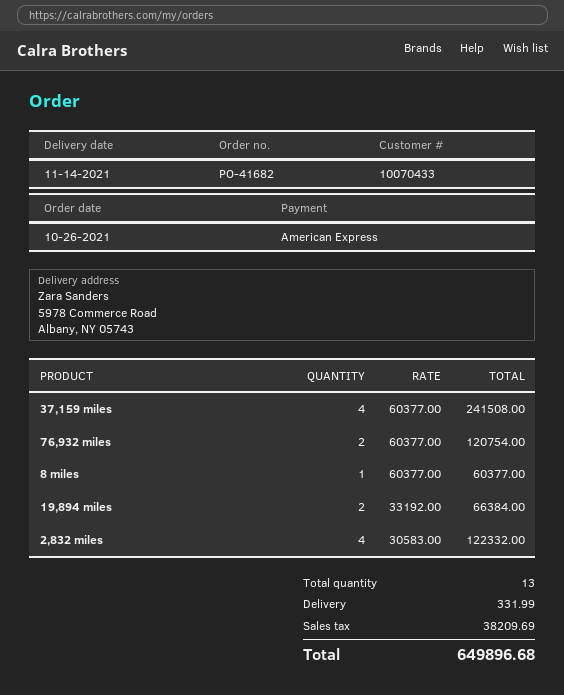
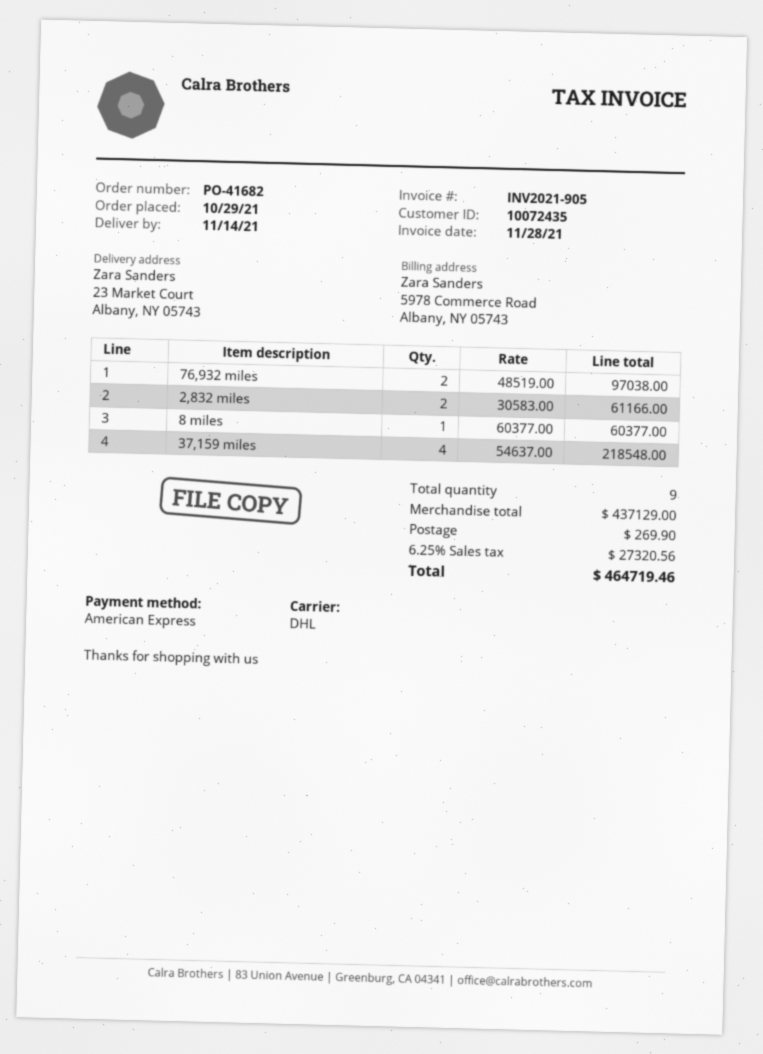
order date: 2021-10-26 -> 2021-10-29
customer number: 10070433 -> 10072435
ship to: 5978 Commerce Road, Albany, NY 05743 -> 23 Market Court, Albany, NY 05743
37,159 miles: 4 x 60377.00 = 241508.00 -> 4 x 54637.00 = 218548.00
76,932 miles: 2 x 60377.00 = 120754.00 -> 2 x 48519.00 = 97038.00
19,894 miles: 2 x 33192.00 = 66384.00 -> none
2,832 miles: 4 x 30583.00 = 122332.00 -> 2 x 30583.00 = 61166.00
total quantity: 13 -> 9
shipping: 331.99 -> 269.90
tax: 38209.69 -> 27320.56
total: 649896.68 -> 464719.46

